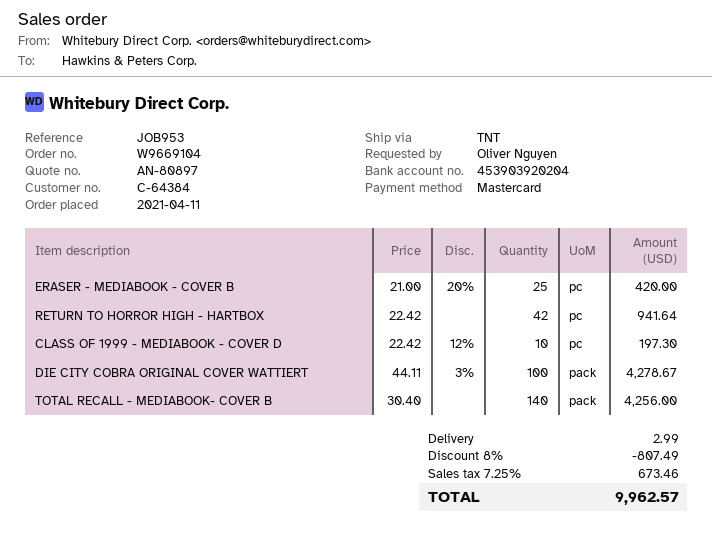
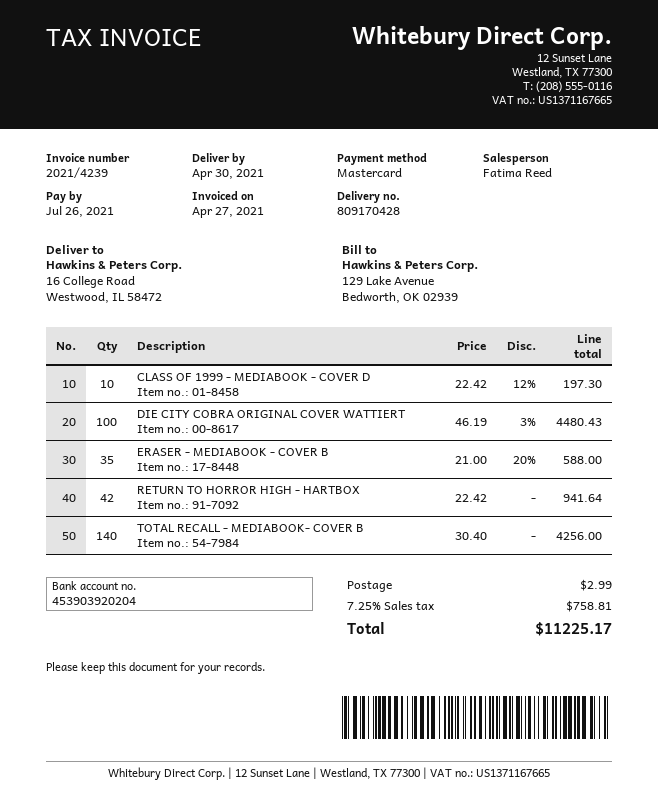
ERASER - MEDIABOOK - COVER B: 25 x 21.00 - 20% = 420.00 -> 35 x 21.00 - 20% = 588.00
DIE CITY COBRA ORIGINAL COVER WATTIERT: 100 x 44.11 - 3% = 4278.67 -> 100 x 46.19 - 3% = 4480.43
discount: 8% = 807.49 -> none
tax: 7.25% = 673.46 -> 7.25% = 758.81
total: 9962.57 -> 11225.17

